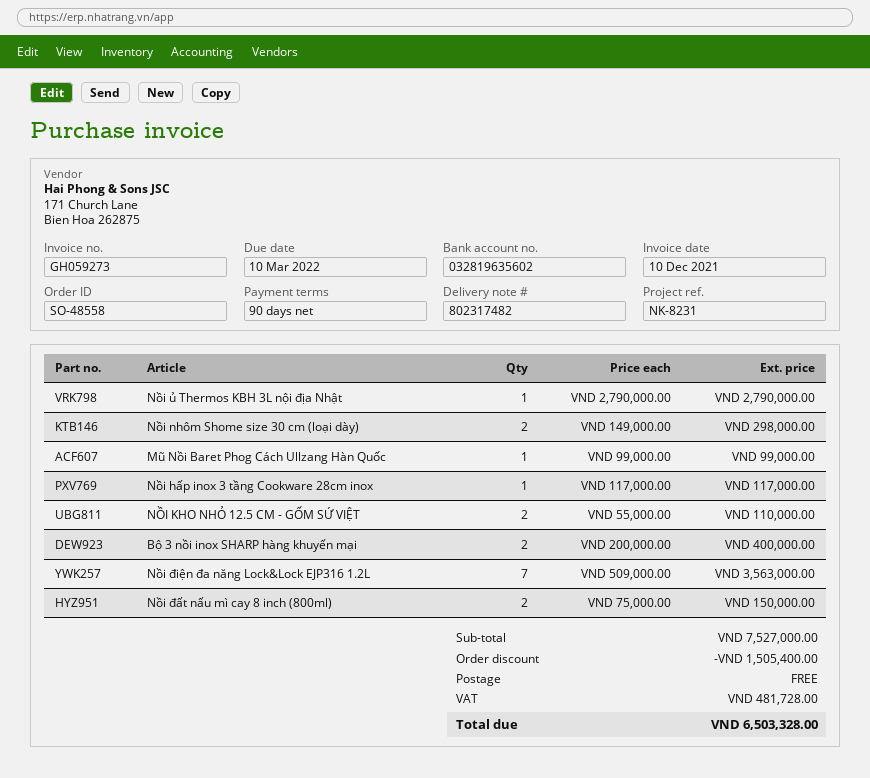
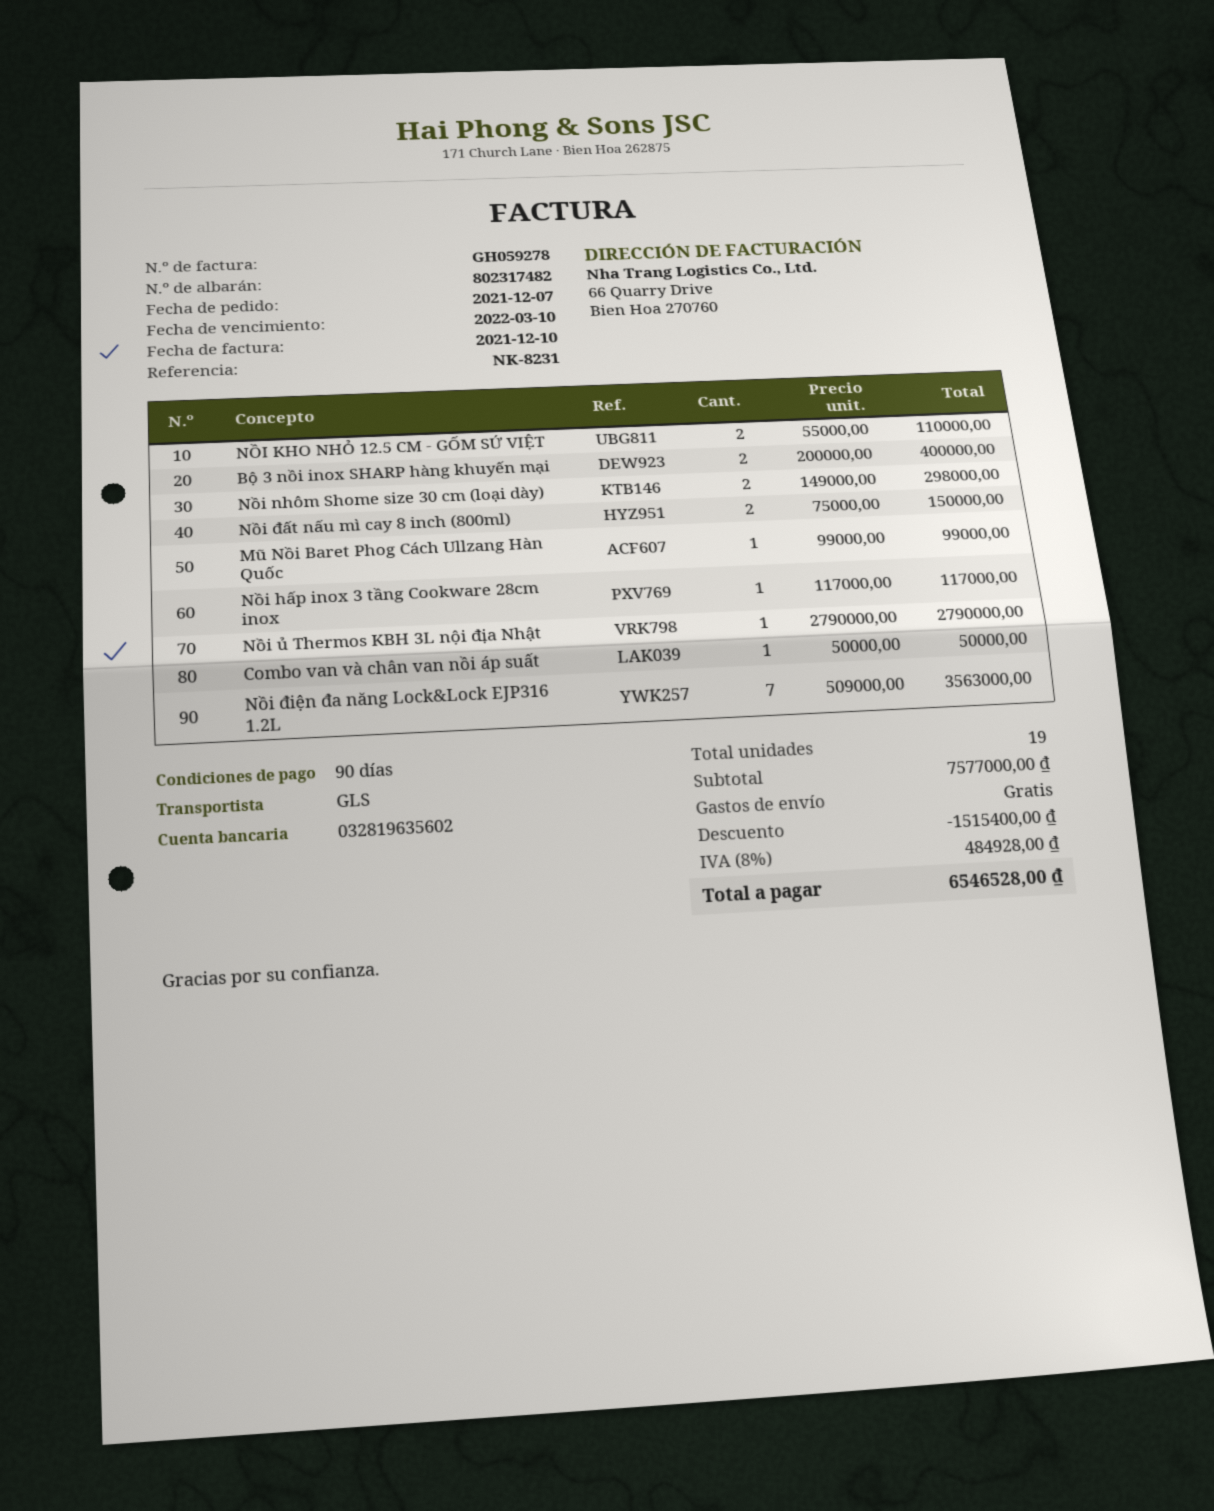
invoice number: GH059273 -> GH059278
Combo van và chân van nồi áp suất: none -> 1 x 50000.00 = 50000.00
subtotal: 7527000.00 -> 7577000.00
discount: 1505400.00 -> 1515400.00
tax: 481728.00 -> 484928.00
total: 6503328.00 -> 6546528.00

